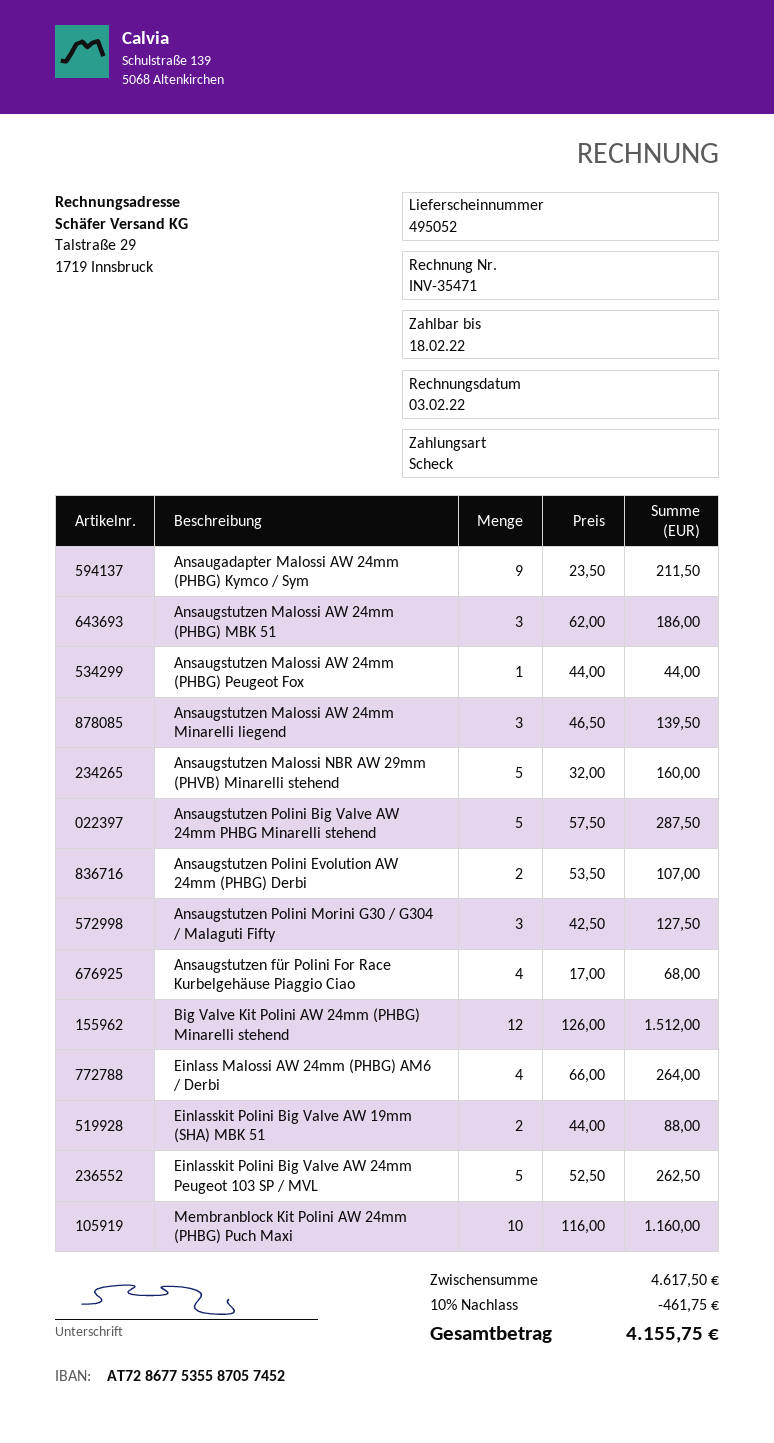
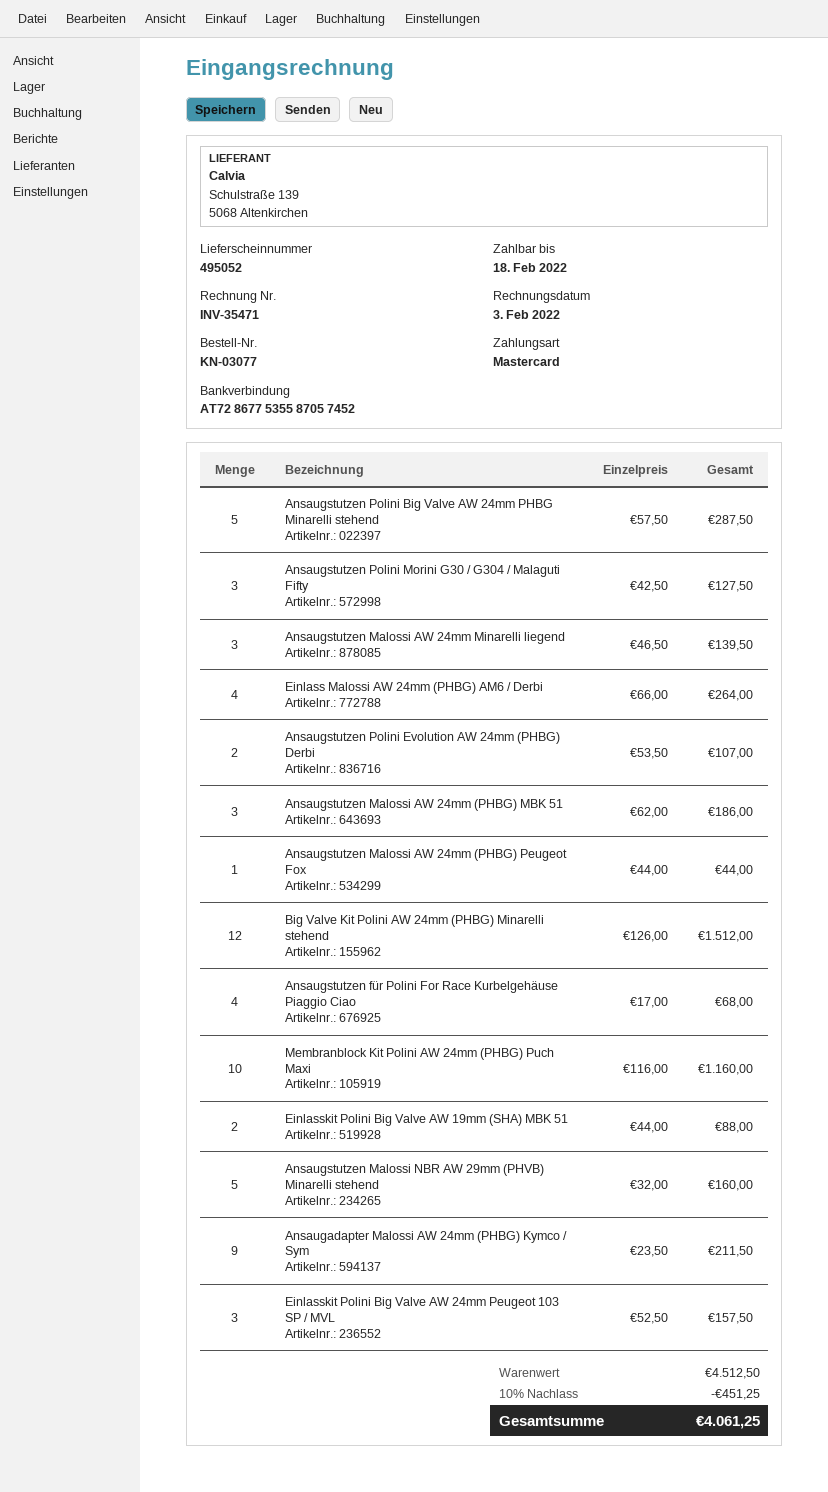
payment method: cheque -> Mastercard
Einlasskit Polini Big Valve AW 24mm Peugeot 103 SP / MVL: 5 x 52.50 = 262.50 -> 3 x 52.50 = 157.50
subtotal: 4617.50 -> 4512.50
discount: 10% = 461.75 -> 10% = 451.25
total: 4155.75 -> 4061.25

